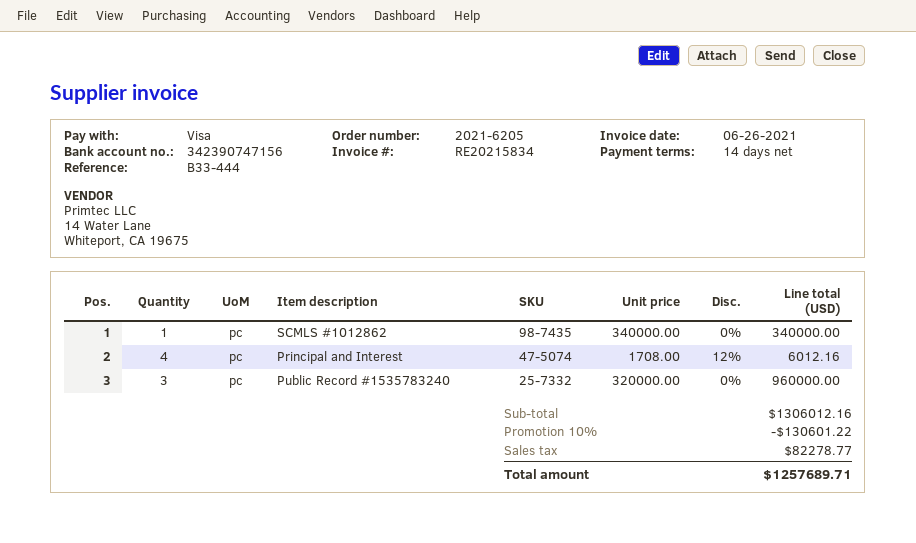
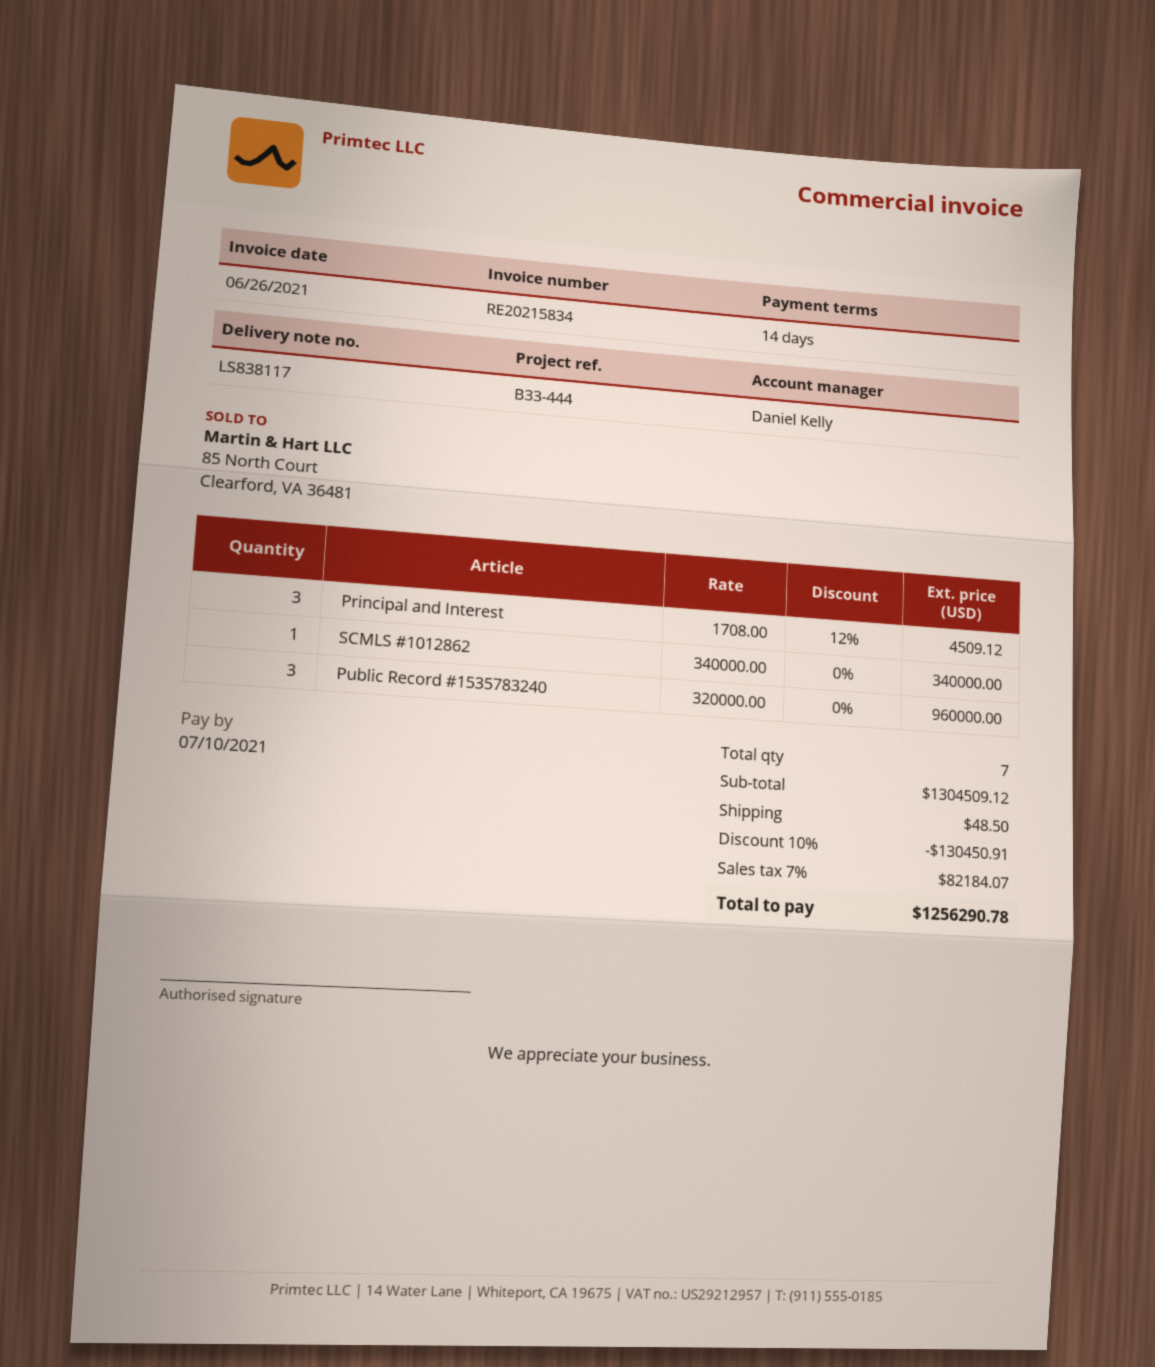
Principal and Interest: 4 x 1708.00 - 12% = 6012.16 -> 3 x 1708.00 - 12% = 4509.12
subtotal: 1306012.16 -> 1304509.12
discount: 10% = 130601.22 -> 10% = 130450.91
shipping: none -> 48.50
tax: 82278.77 -> 82184.07
total: 1257689.71 -> 1256290.78

